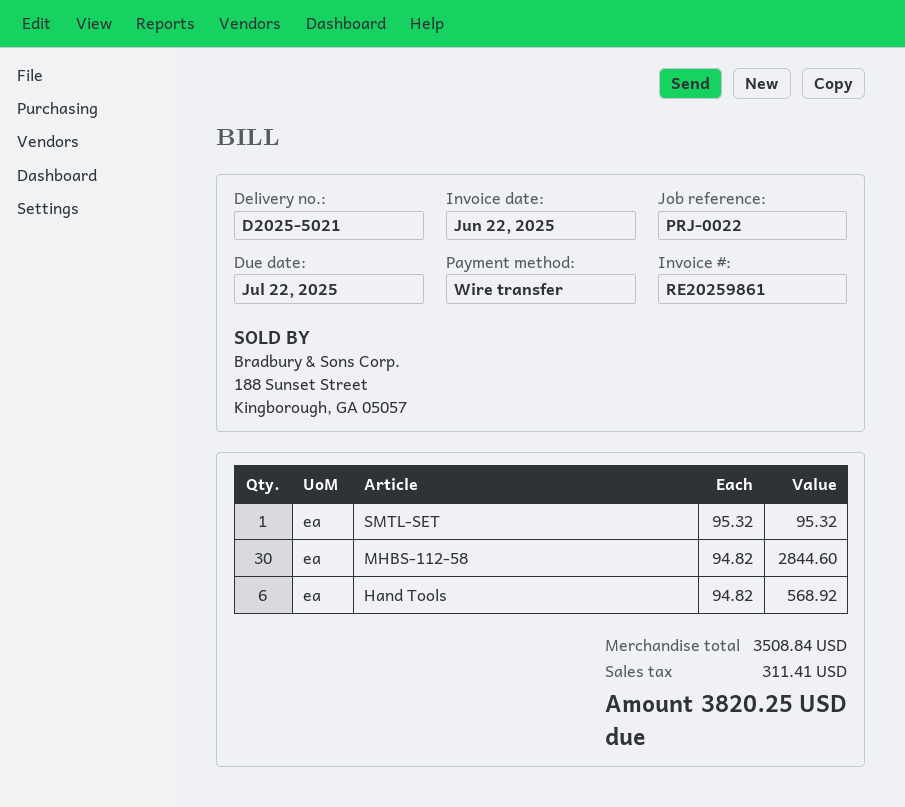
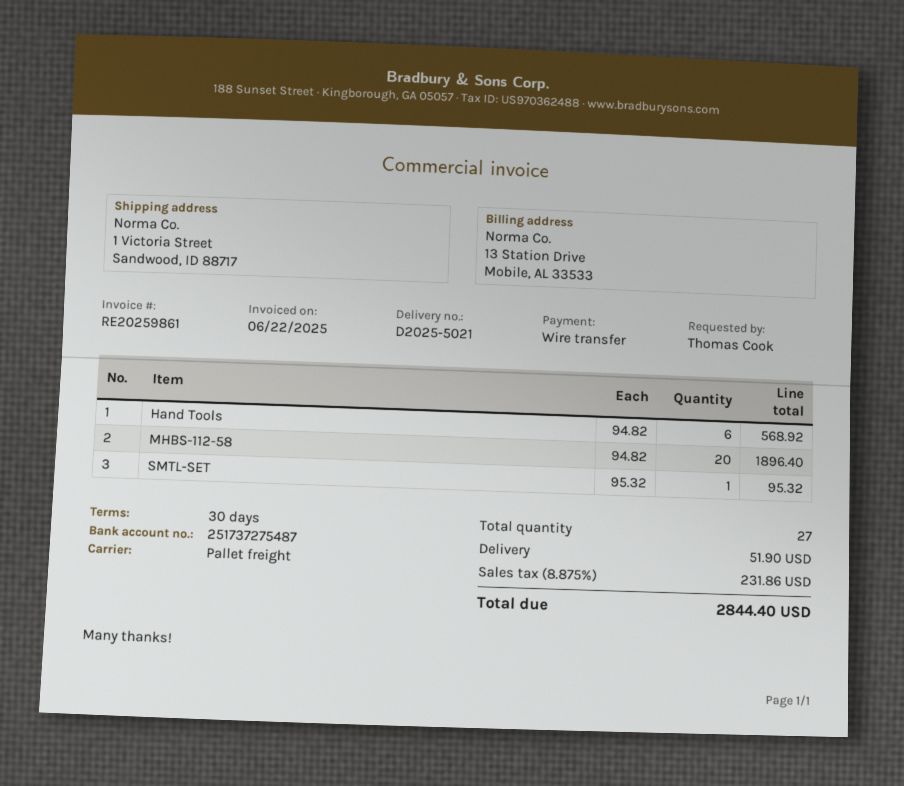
MHBS-112-58: 30 x 94.82 = 2844.60 -> 20 x 94.82 = 1896.40
shipping: none -> 51.90
tax: 311.41 -> 231.86
total: 3820.25 -> 2844.40

